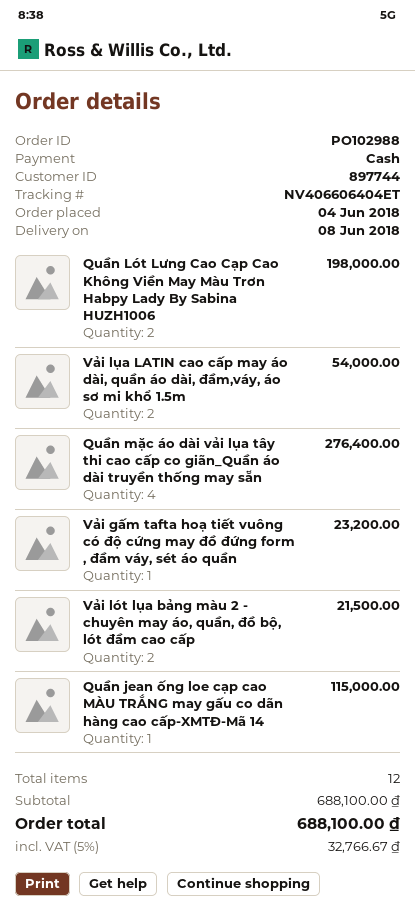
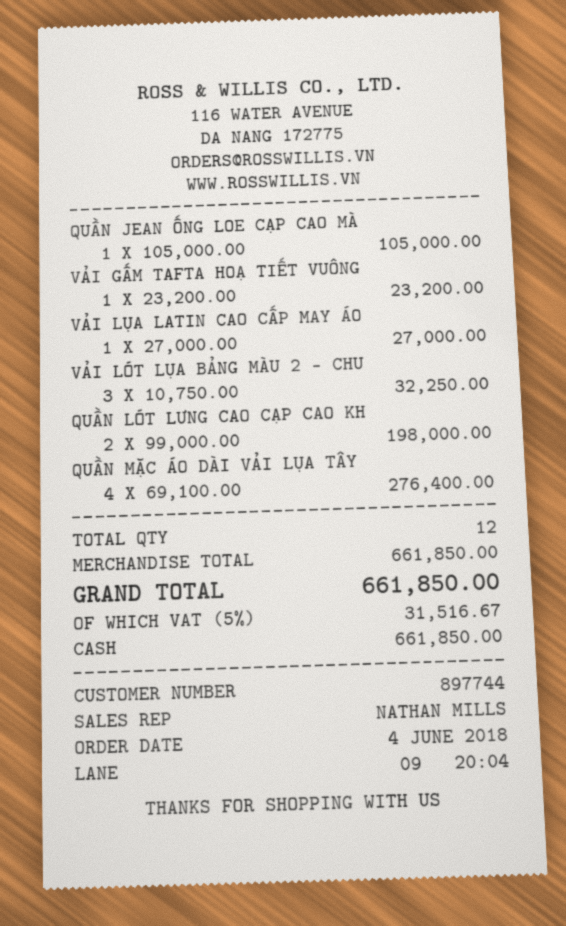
Vải lụa LATIN cao cấp may áo dài, quần áo dài, đầm,váy, áo sơ mi khổ 1.5m: 2 for 54000.00 -> 1 for 27000.00
Vải lót lụa bảng màu 2 - chuyên may áo, quần, đồ bộ, lót đầm cao cấp: 2 for 21500.00 -> 3 for 32250.00
Quần jean ống loe cạp cao MÀU TRẮNG may gấu co dãn hàng cao cấp-XMTĐ-Mã 14: 1 for 115000.00 -> 1 for 105000.00
subtotal: 688100.00 -> 661850.00
tax: 5% = 32766.67 -> 5% = 31516.67
total: 688100.00 -> 661850.00

